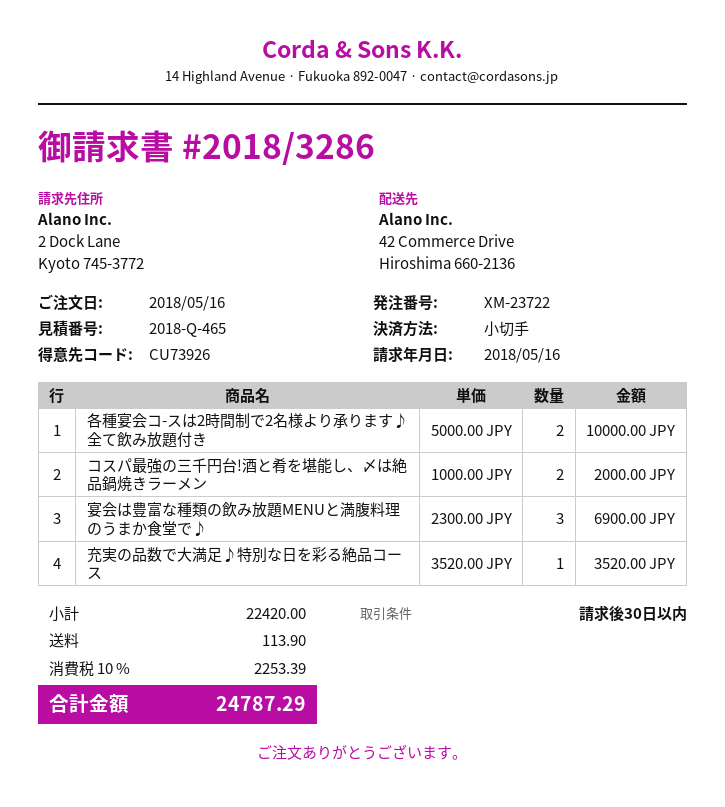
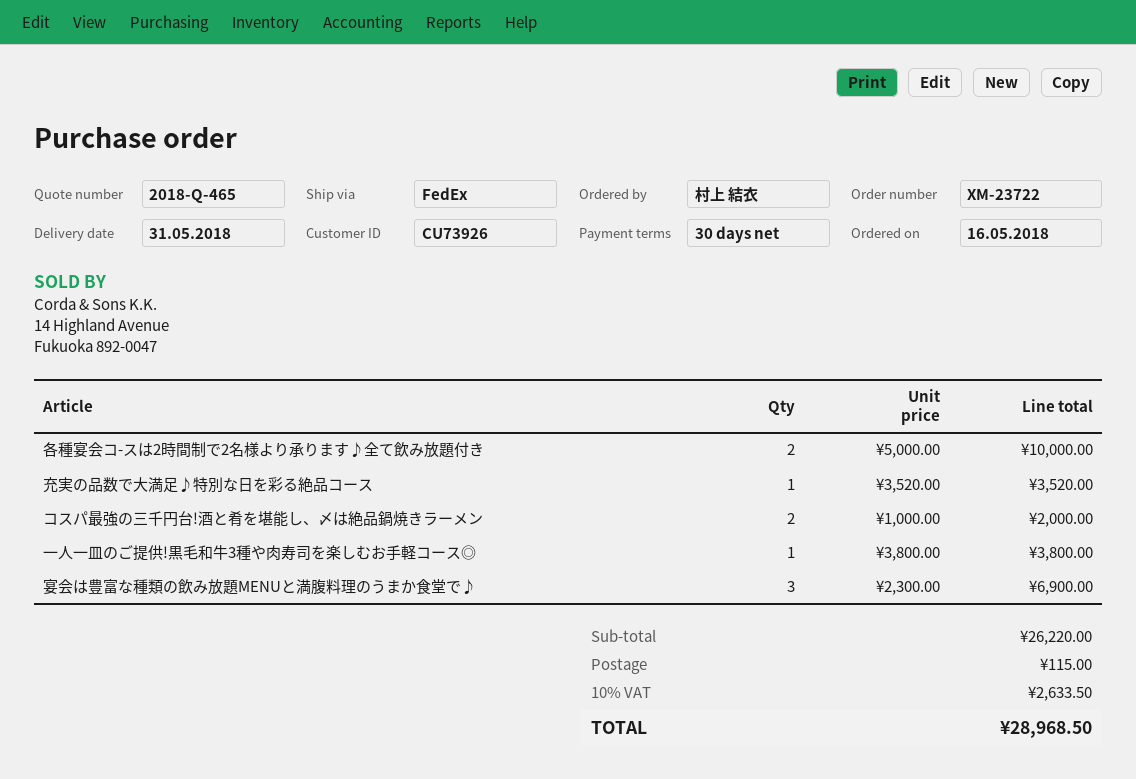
一人一皿のご提供!黒毛和牛3種や肉寿司を楽しむお手軽コース◎: none -> 1 x 3800.00 = 3800.00
subtotal: 22420.00 -> 26220.00
shipping: 113.90 -> 115.00
tax: 10% = 2253.39 -> 10% = 2633.50
total: 24787.29 -> 28968.50

